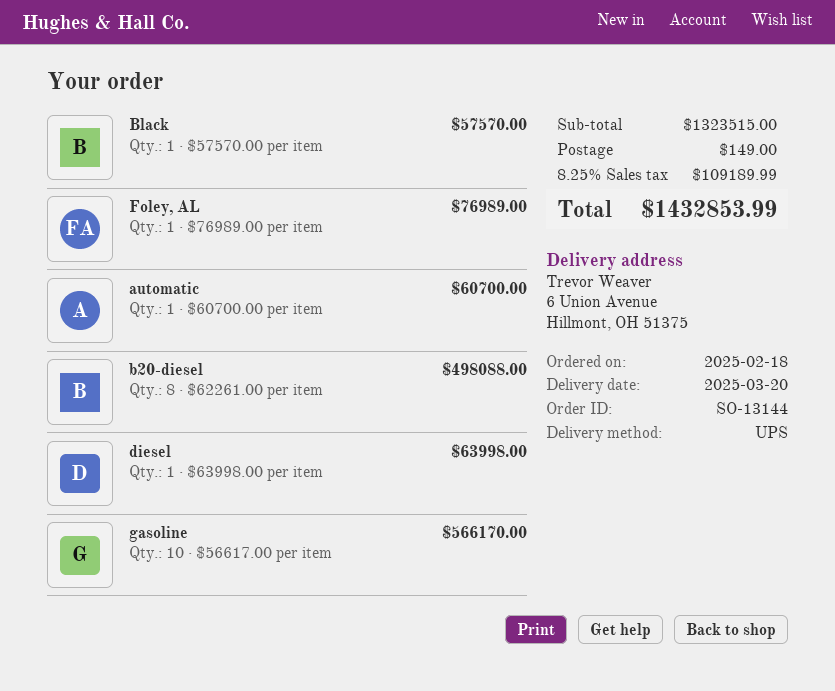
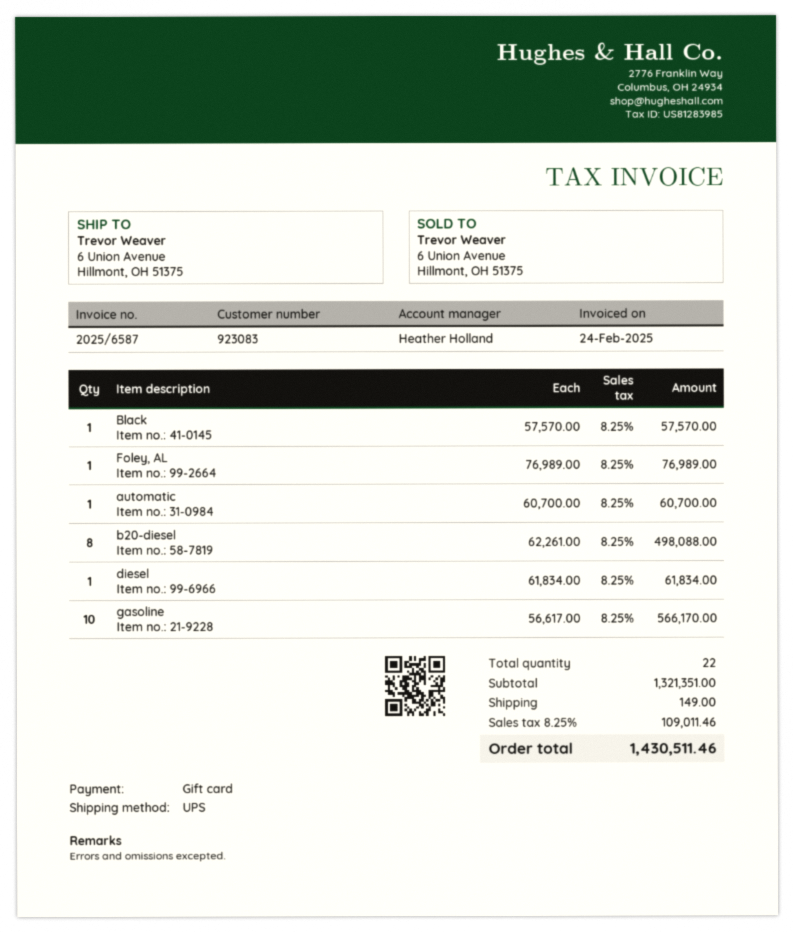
diesel: 1 x 63998.00 = 63998.00 -> 1 x 61834.00 = 61834.00
subtotal: 1323515.00 -> 1321351.00
tax: 8.25% = 109189.99 -> 8.25% = 109011.46
total: 1432853.99 -> 1430511.46

